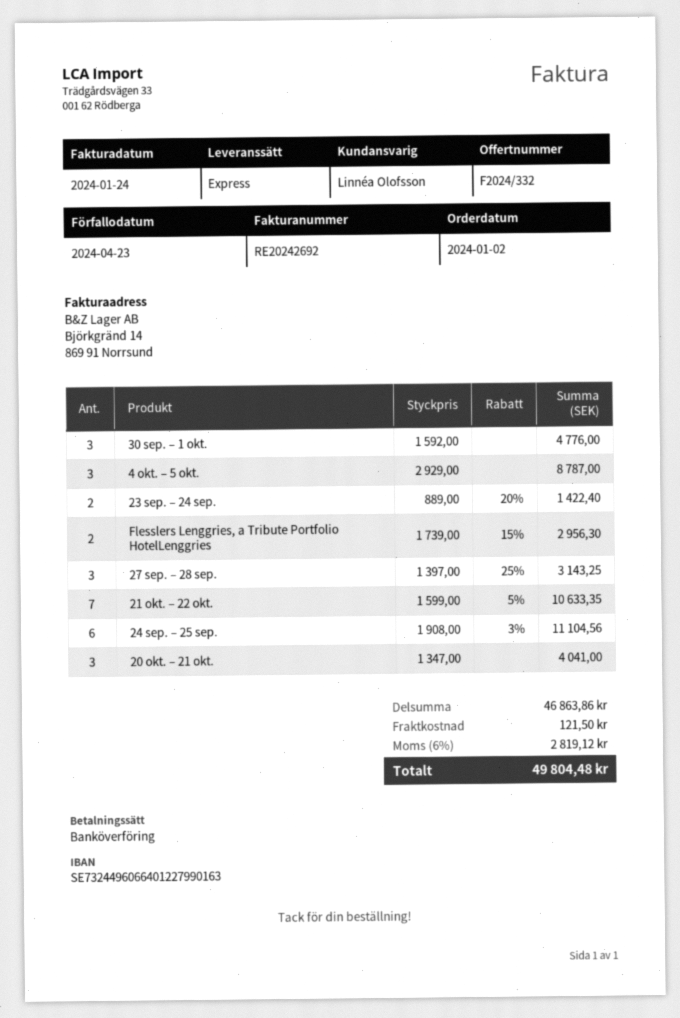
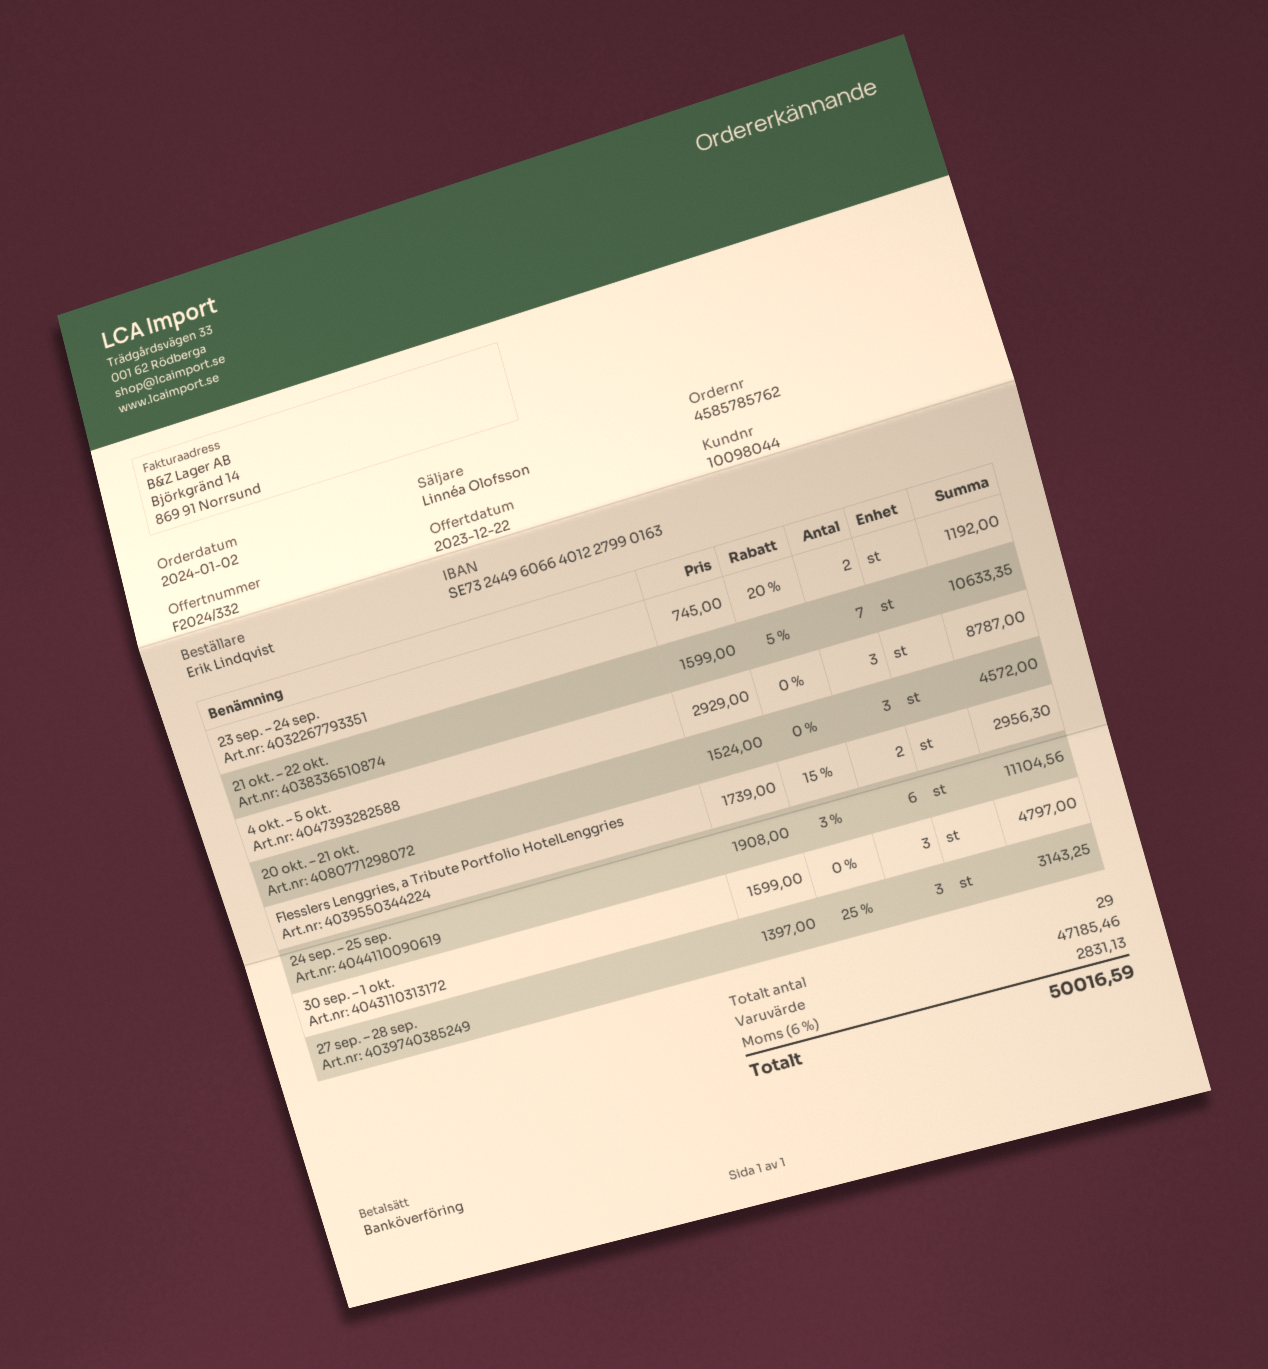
30 sep. – 1 okt.: 3 x 1592.00 = 4776.00 -> 3 x 1599.00 = 4797.00
23 sep. – 24 sep.: 2 x 889.00 - 20% = 1422.40 -> 2 x 745.00 - 20% = 1192.00
20 okt. – 21 okt.: 3 x 1347.00 = 4041.00 -> 3 x 1524.00 = 4572.00
subtotal: 46863.86 -> 47185.46
shipping: 121.50 -> none
tax: 6% = 2819.12 -> 6% = 2831.13
total: 49804.48 -> 50016.59

